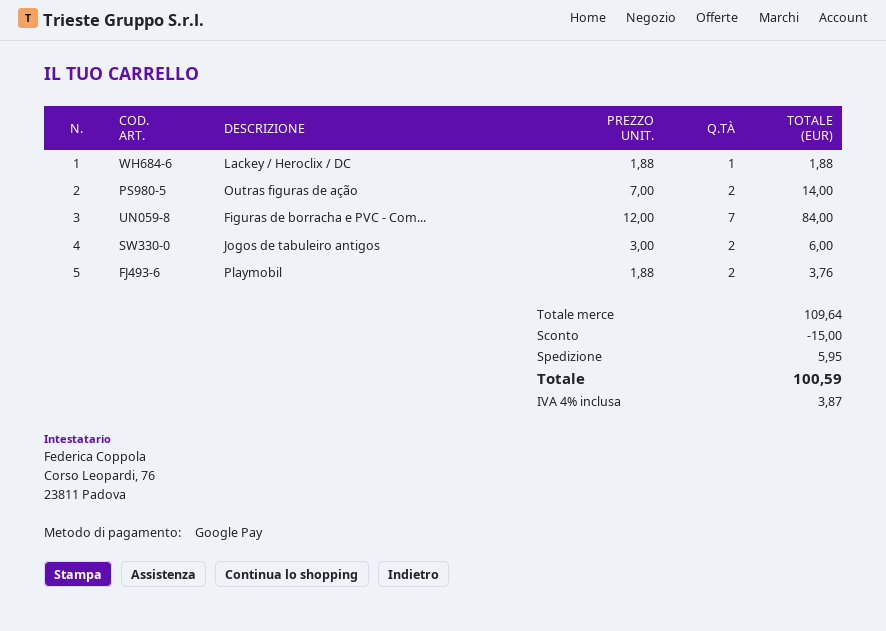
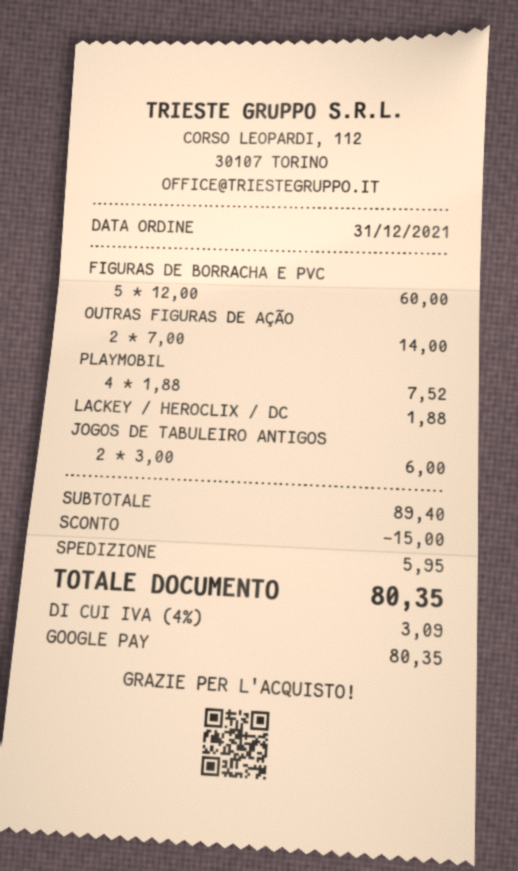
Figuras de borracha e PVC - Com...: 7 x 12.00 = 84.00 -> 5 x 12.00 = 60.00
Playmobil: 2 x 1.88 = 3.76 -> 4 x 1.88 = 7.52
subtotal: 109.64 -> 89.40
tax: 4% = 3.87 -> 4% = 3.09
total: 100.59 -> 80.35

